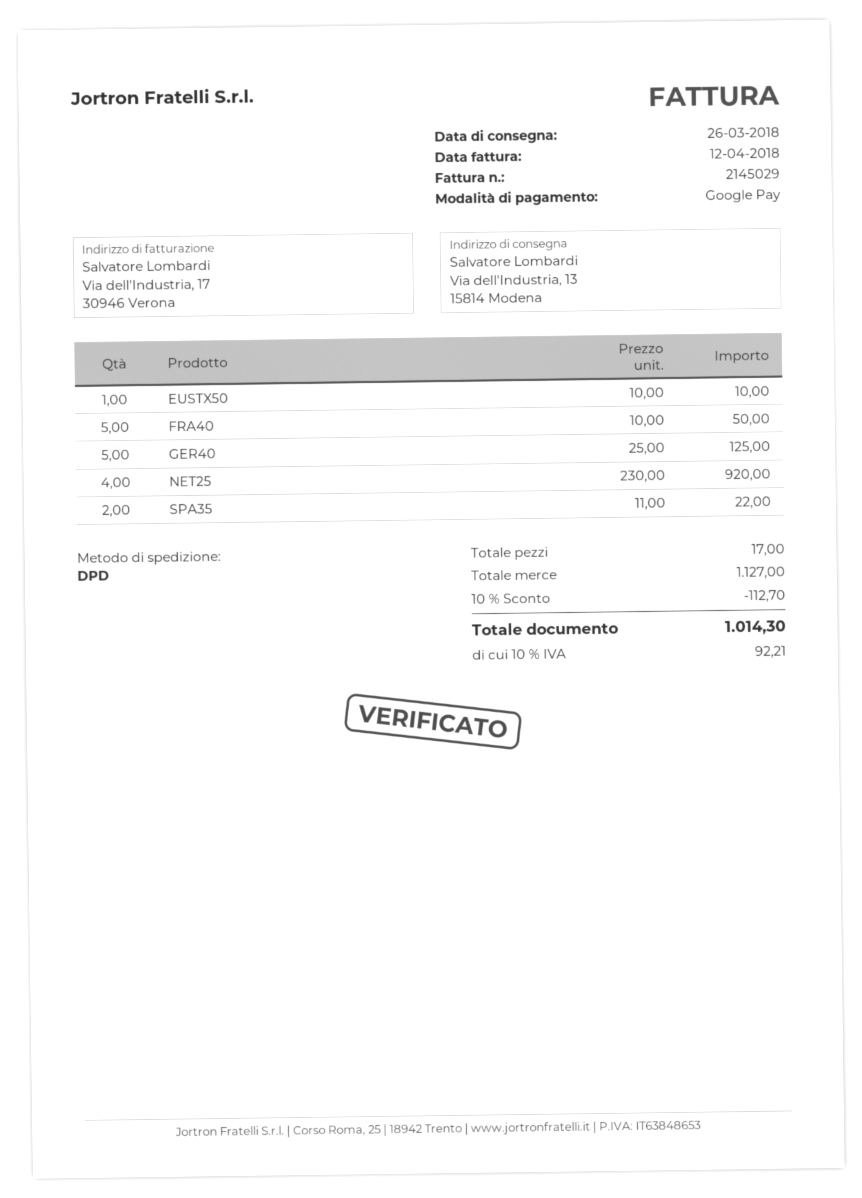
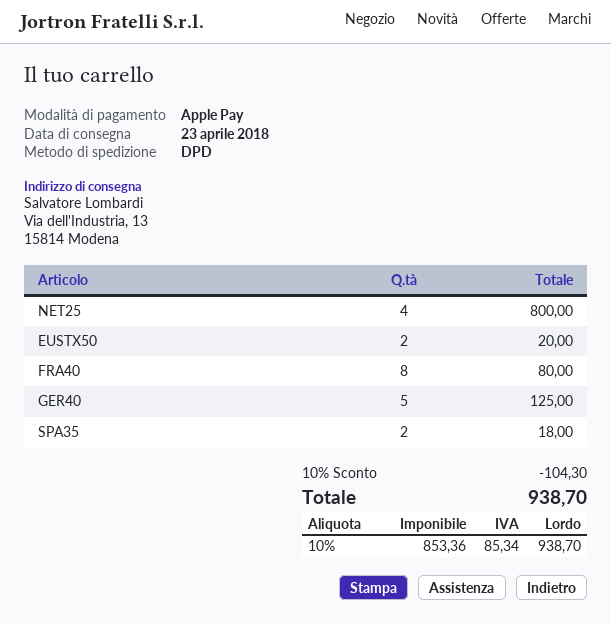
delivery date: 2018-03-26 -> 2018-04-23
payment method: Google Pay -> Apple Pay
EUSTX50: 1 for 10.00 -> 2 for 20.00
FRA40: 5 for 50.00 -> 8 for 80.00
NET25: 4 for 920.00 -> 4 for 800.00
SPA35: 2 for 22.00 -> 2 for 18.00
discount: 10% = 112.70 -> 10% = 104.30
tax: 10% = 92.21 -> 10% = 85.34
total: 1014.30 -> 938.70

